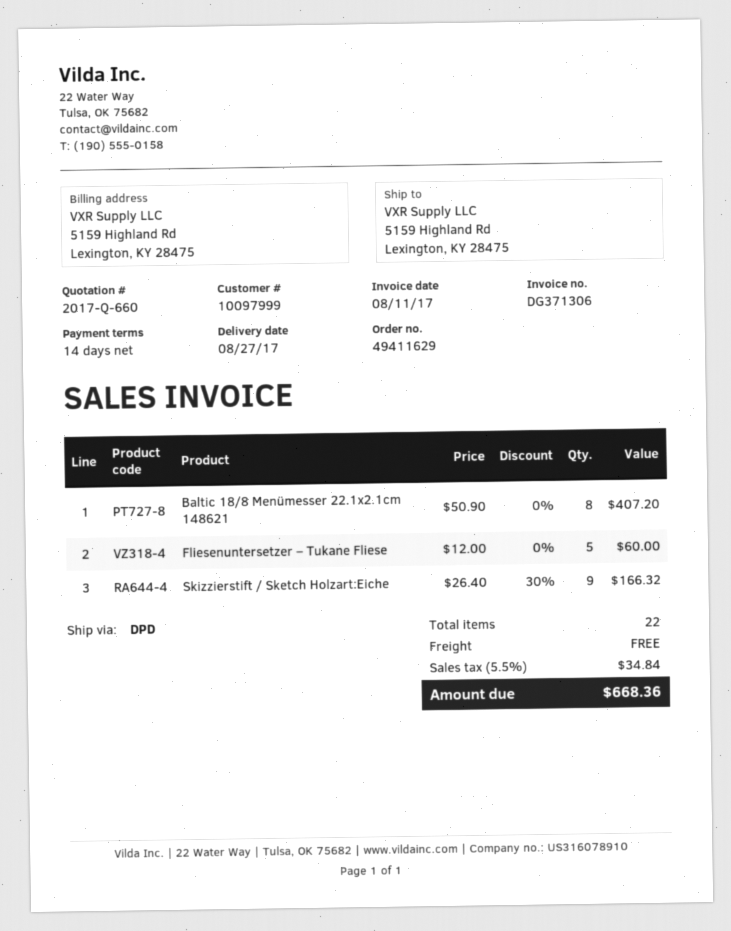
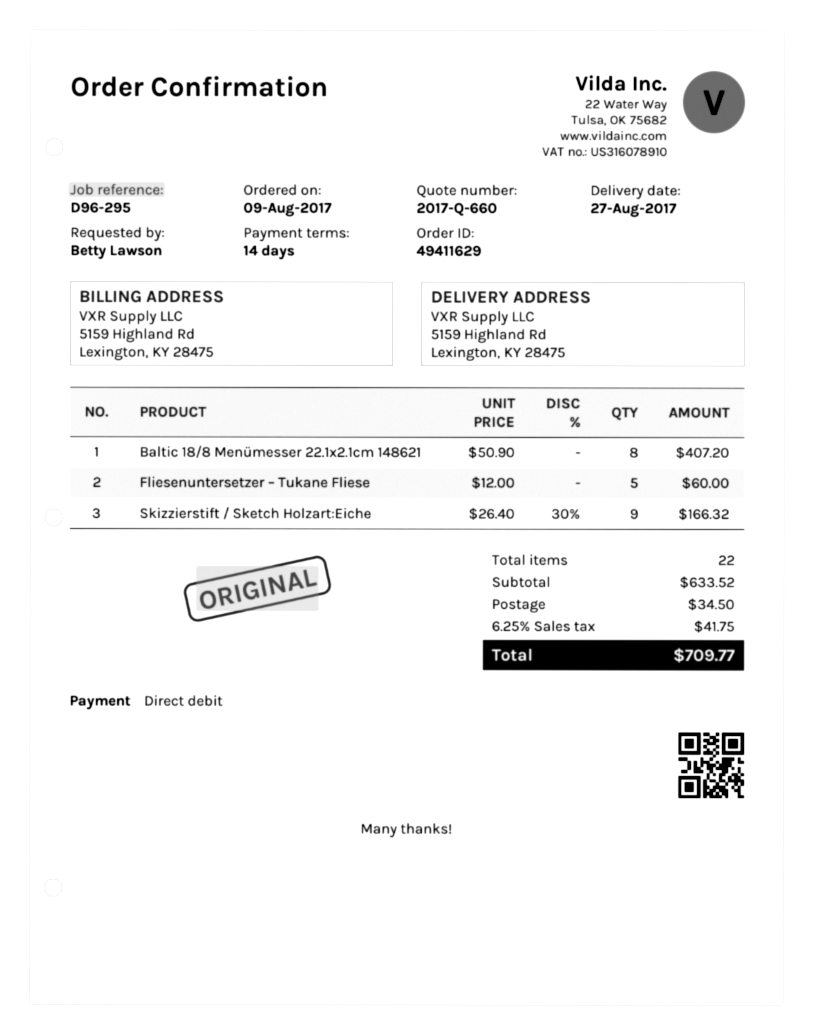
shipping: 0.00 -> 34.50
tax: 5.5% = 34.84 -> 6.25% = 41.75
total: 668.36 -> 709.77

